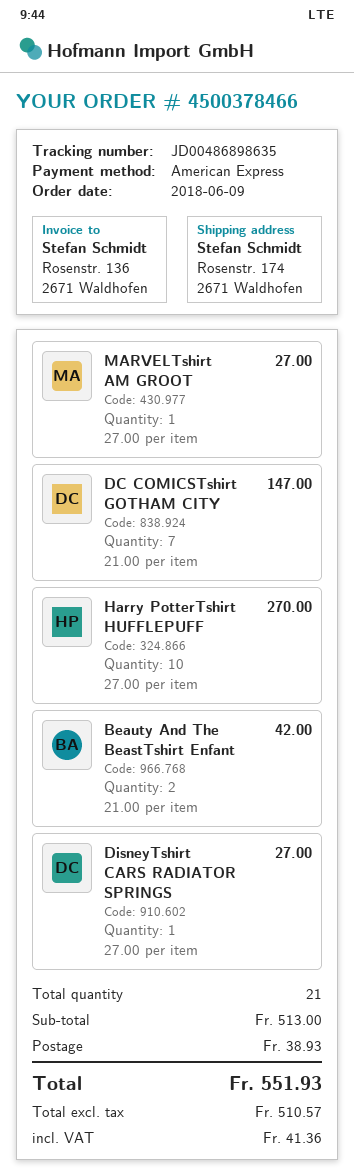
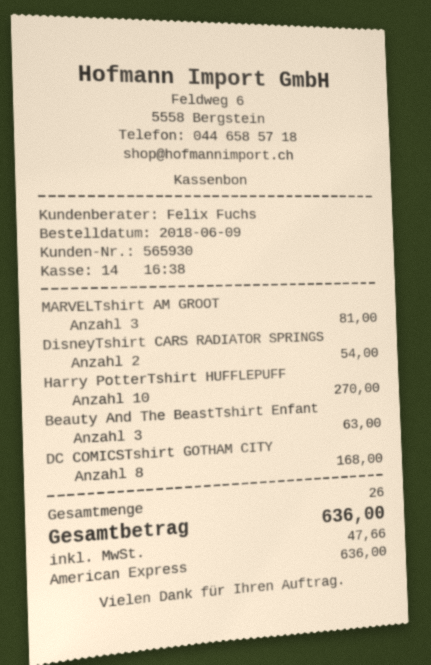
MARVELTshirt AM GROOT: 1 for 27.00 -> 3 for 81.00
DC COMICSTshirt GOTHAM CITY: 7 for 147.00 -> 8 for 168.00
Beauty And The BeastTshirt Enfant: 2 for 42.00 -> 3 for 63.00
DisneyTshirt CARS RADIATOR SPRINGS: 1 for 27.00 -> 2 for 54.00
total quantity: 21 -> 26
shipping: 38.93 -> none
tax: 41.36 -> 47.66
total: 551.93 -> 636.00

